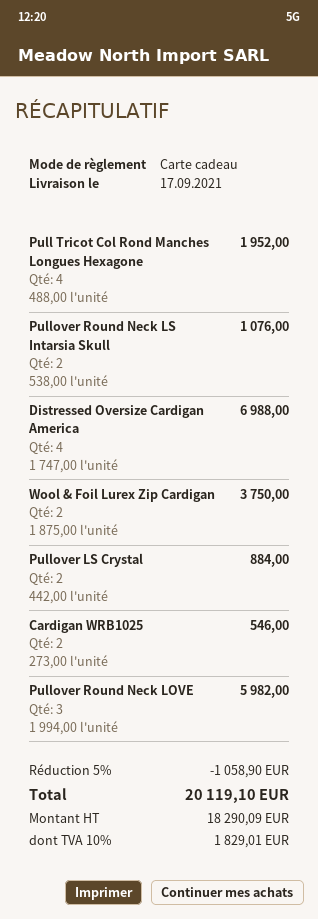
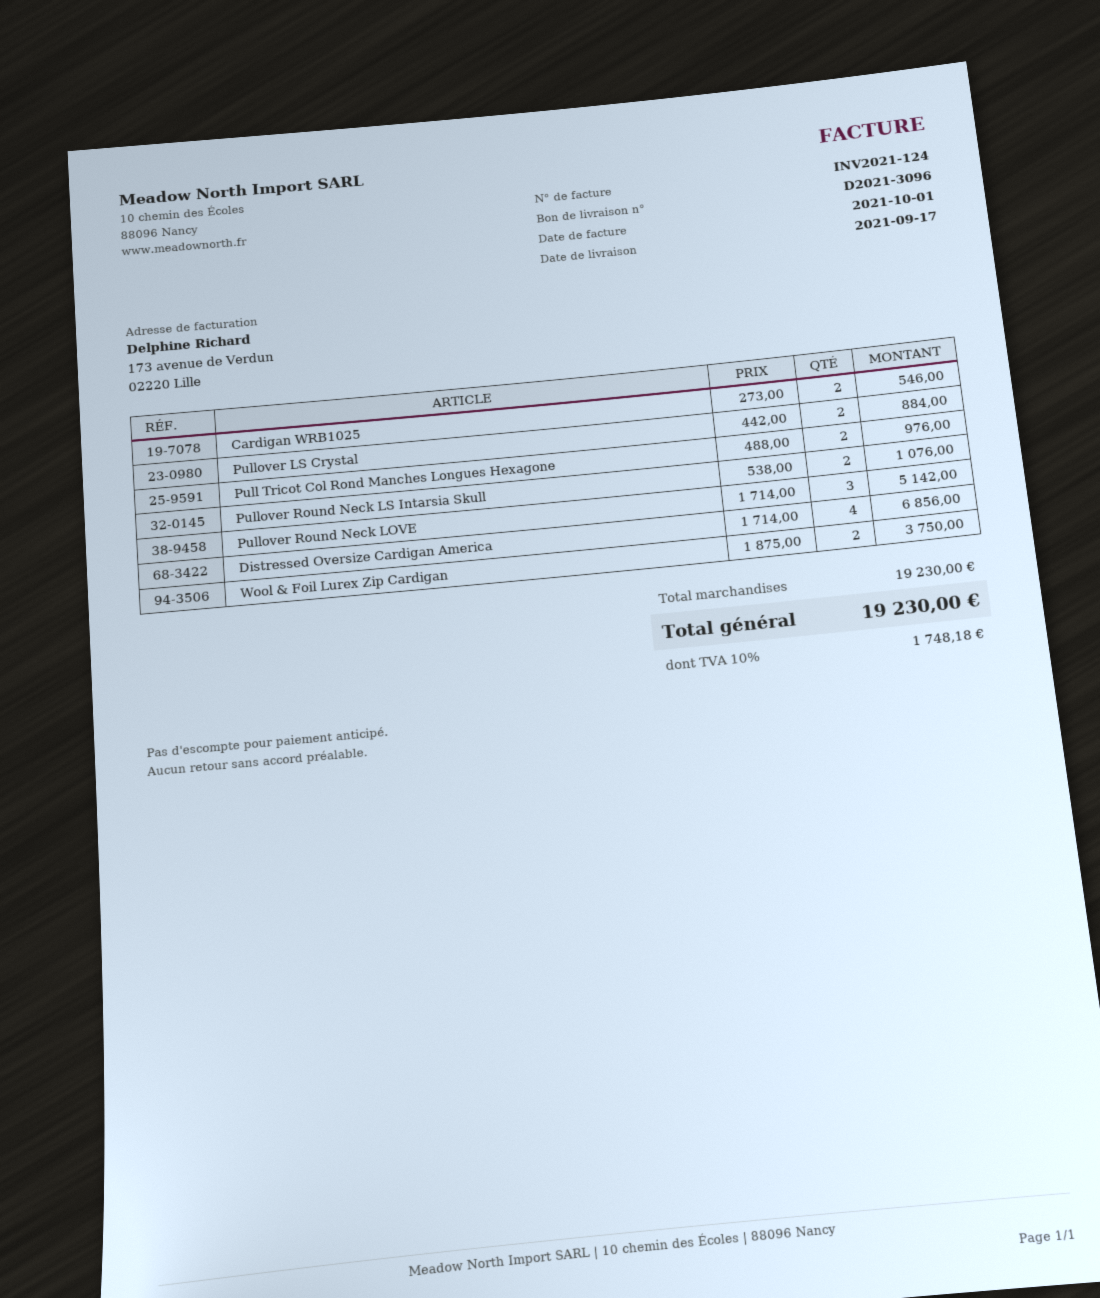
Pull Tricot Col Rond Manches Longues Hexagone: 4 x 488.00 = 1952.00 -> 2 x 488.00 = 976.00
Distressed Oversize Cardigan America: 4 x 1747.00 = 6988.00 -> 4 x 1714.00 = 6856.00
Pullover Round Neck LOVE: 3 x 1994.00 = 5982.00 -> 3 x 1714.00 = 5142.00
discount: 5% = 1058.90 -> none
tax: 10% = 1829.01 -> 10% = 1748.18
total: 20119.10 -> 19230.00

